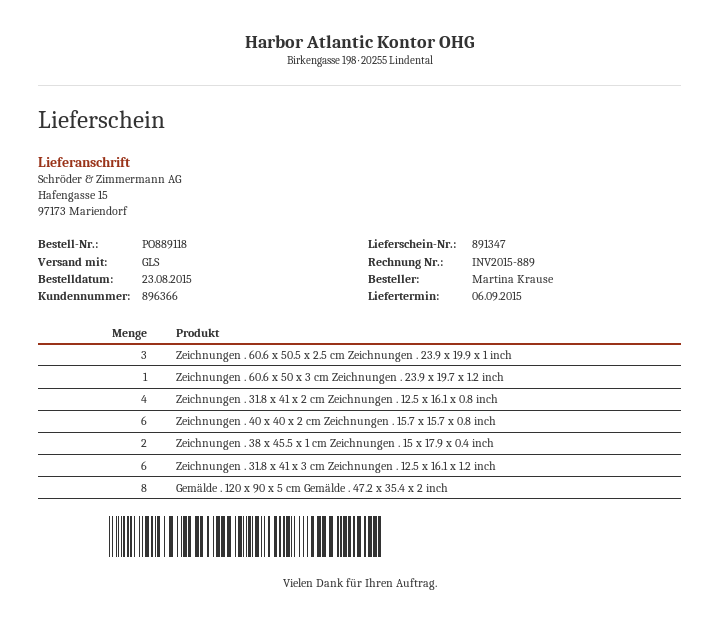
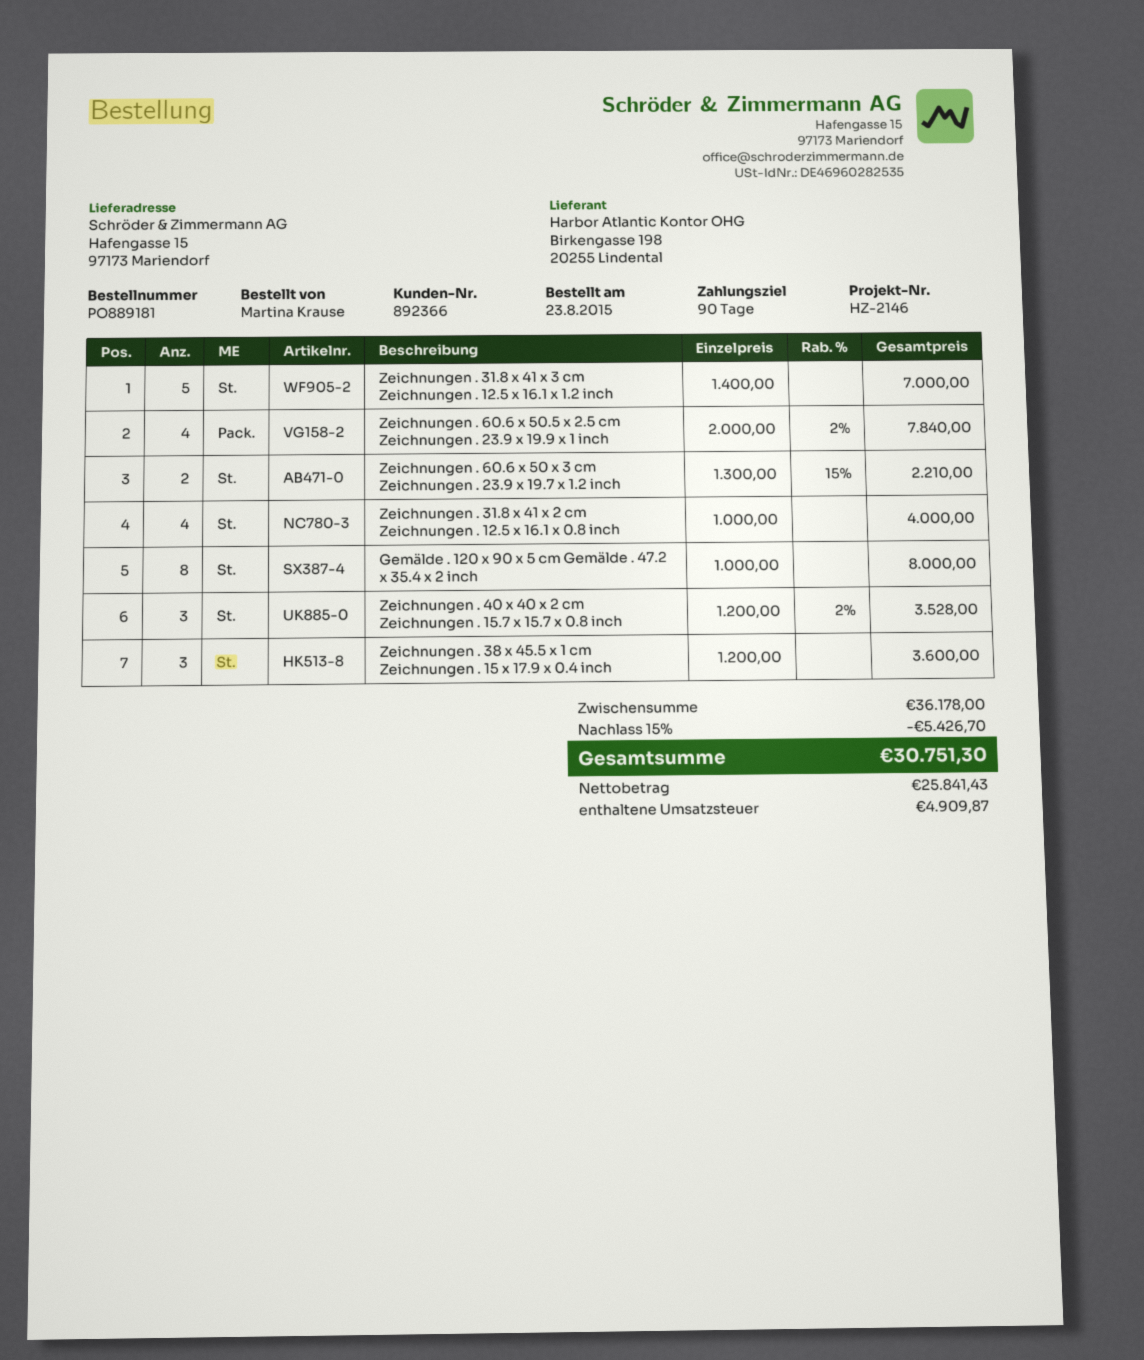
order number: PO889118 -> PO889181
customer number: 896366 -> 892366
Zeichnungen . 60.6 x 50.5 x 2.5 cm Zeichnungen . 23.9 x 19.9 x 1 inch: 3 -> 4
Zeichnungen . 60.6 x 50 x 3 cm Zeichnungen . 23.9 x 19.7 x 1.2 inch: 1 -> 2
Zeichnungen . 40 x 40 x 2 cm Zeichnungen . 15.7 x 15.7 x 0.8 inch: 6 -> 3
Zeichnungen . 38 x 45.5 x 1 cm Zeichnungen . 15 x 17.9 x 0.4 inch: 2 -> 3
Zeichnungen . 31.8 x 41 x 3 cm Zeichnungen . 12.5 x 16.1 x 1.2 inch: 6 -> 5

